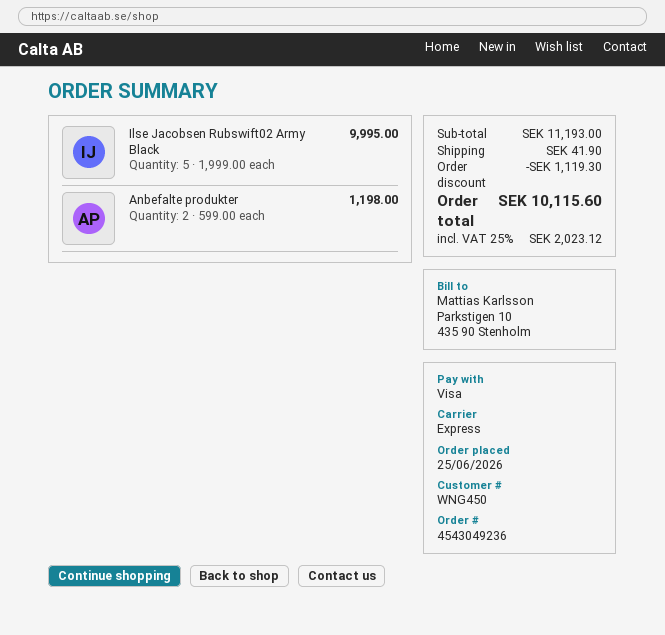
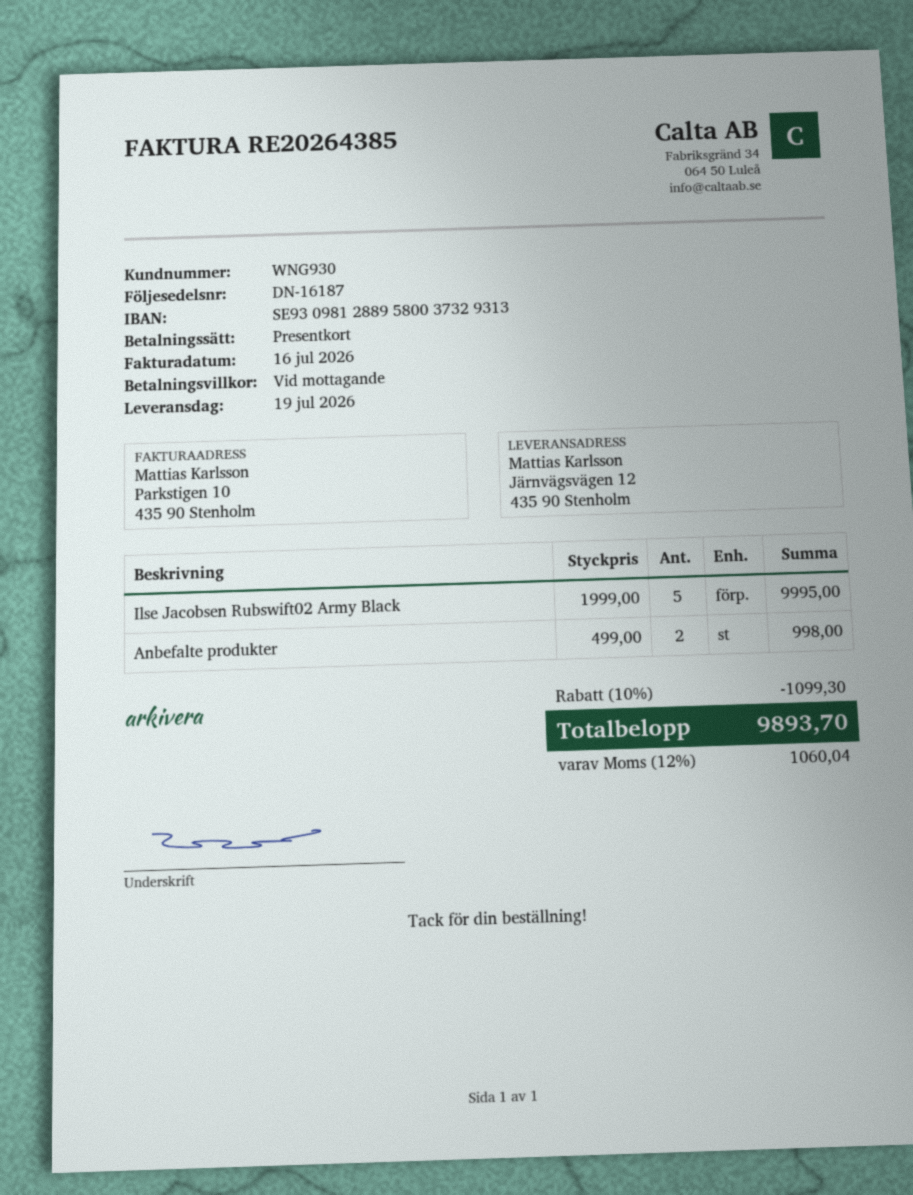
customer number: WNG450 -> WNG930
payment method: Visa -> gift card
Anbefalte produkter: 2 x 599.00 = 1198.00 -> 2 x 499.00 = 998.00
discount: 1119.30 -> 1099.30
shipping: 41.90 -> none
tax: 25% = 2023.12 -> 12% = 1060.04
total: 10115.60 -> 9893.70

